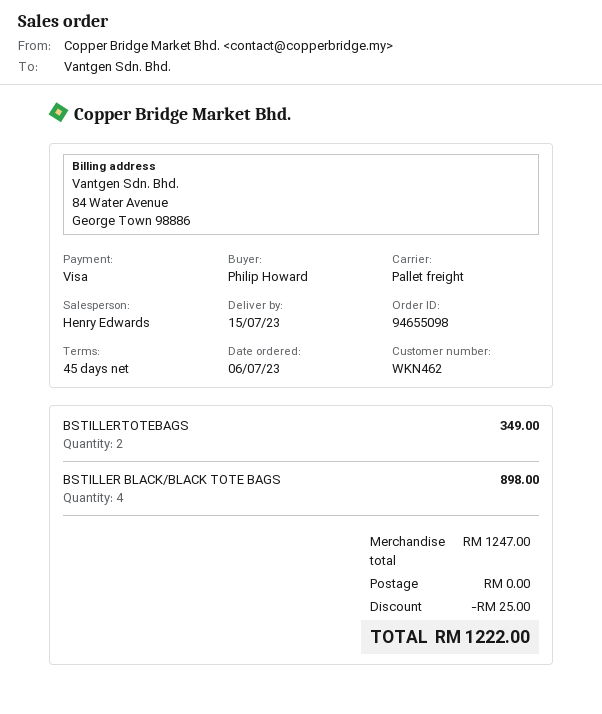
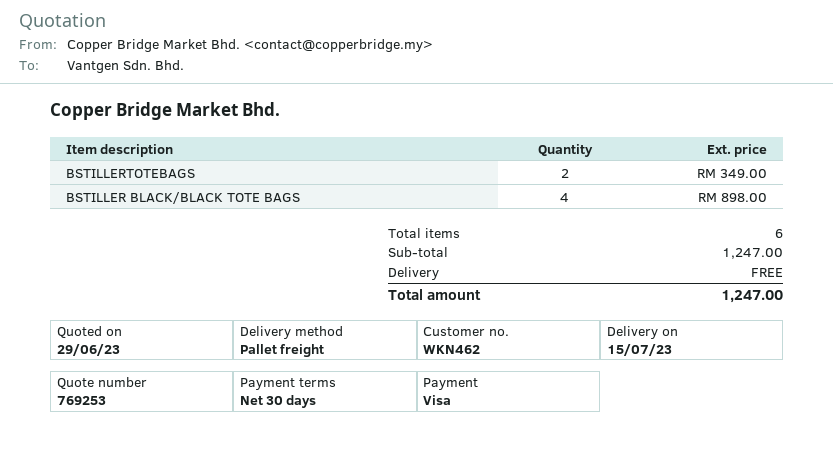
payment terms: 45 days -> 30 days
discount: 25.00 -> none
total: 1222.00 -> 1247.00

